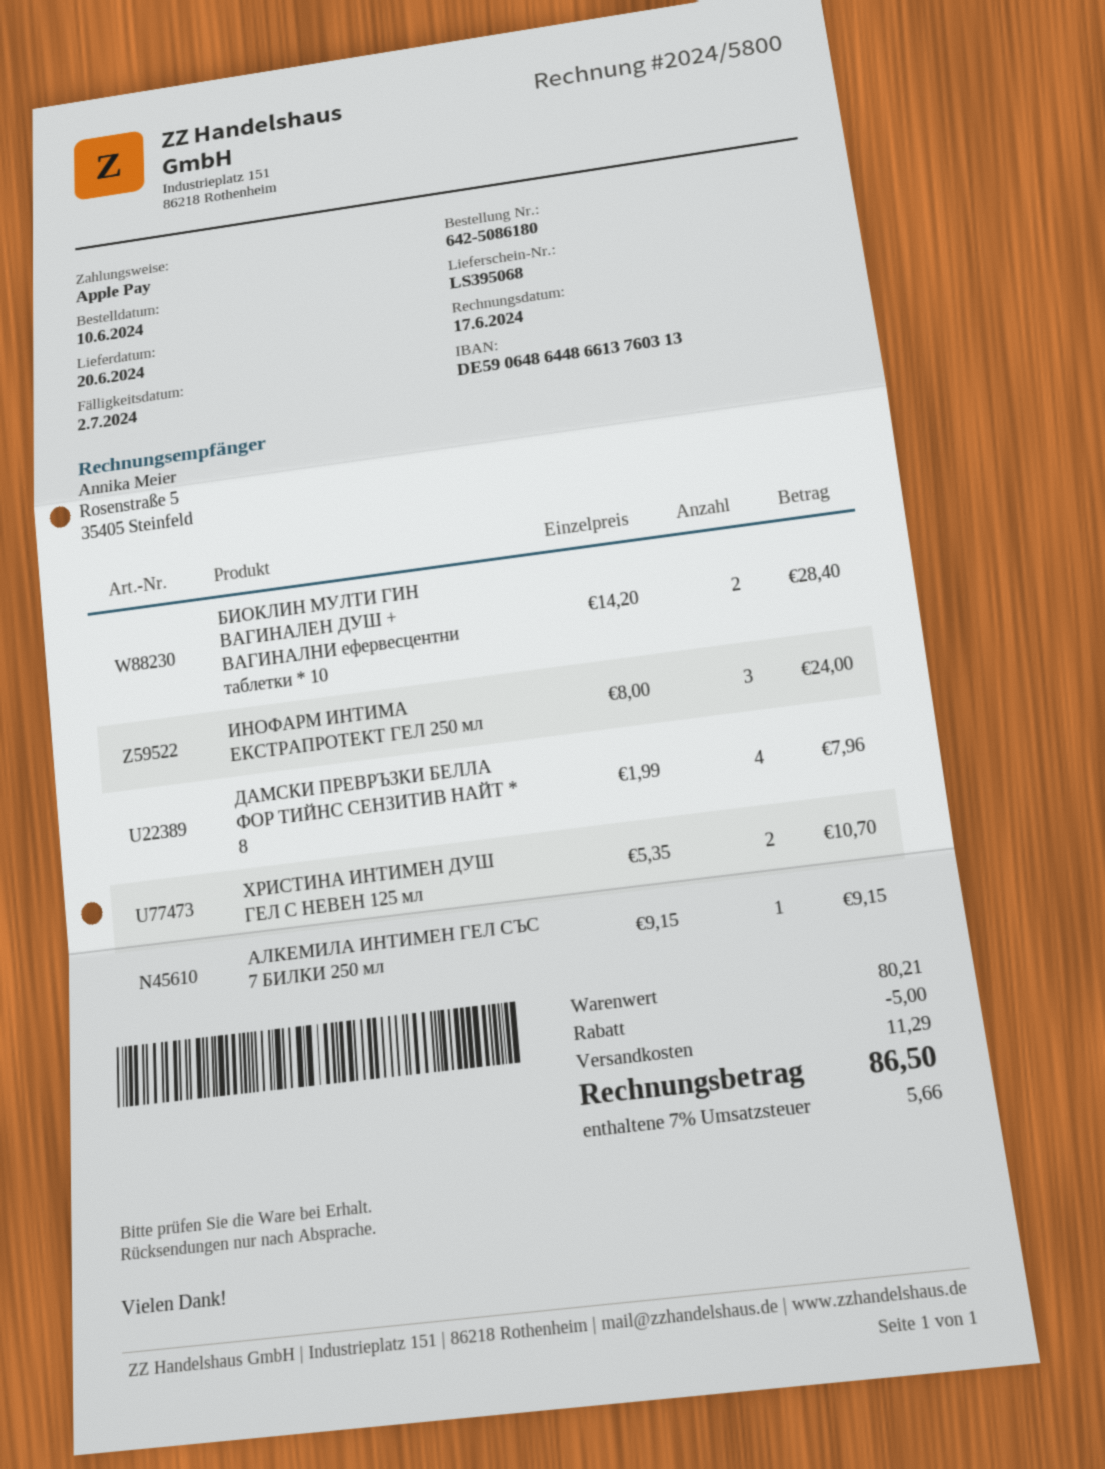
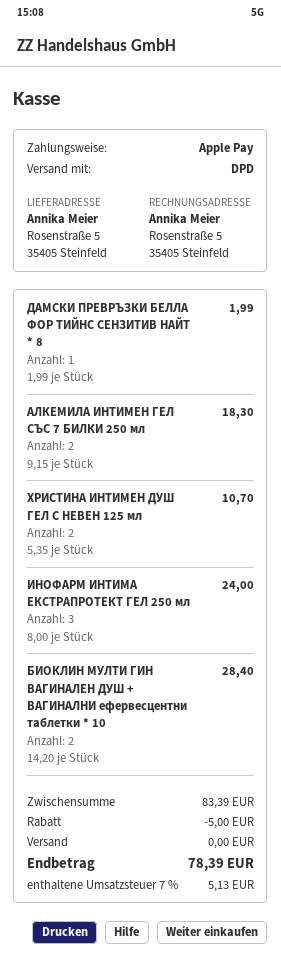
ДАМСКИ ПРЕВРЪЗКИ БЕЛЛА ФОР ТИЙНС СЕНЗИТИВ НАЙТ * 8: 4 x 1.99 = 7.96 -> 1 x 1.99 = 1.99
АЛКЕМИЛА ИНТИМЕН ГЕЛ СЪС 7 БИЛКИ 250 мл: 1 x 9.15 = 9.15 -> 2 x 9.15 = 18.30
subtotal: 80.21 -> 83.39
shipping: 11.29 -> 0.00
tax: 7% = 5.66 -> 7% = 5.13
total: 86.50 -> 78.39

